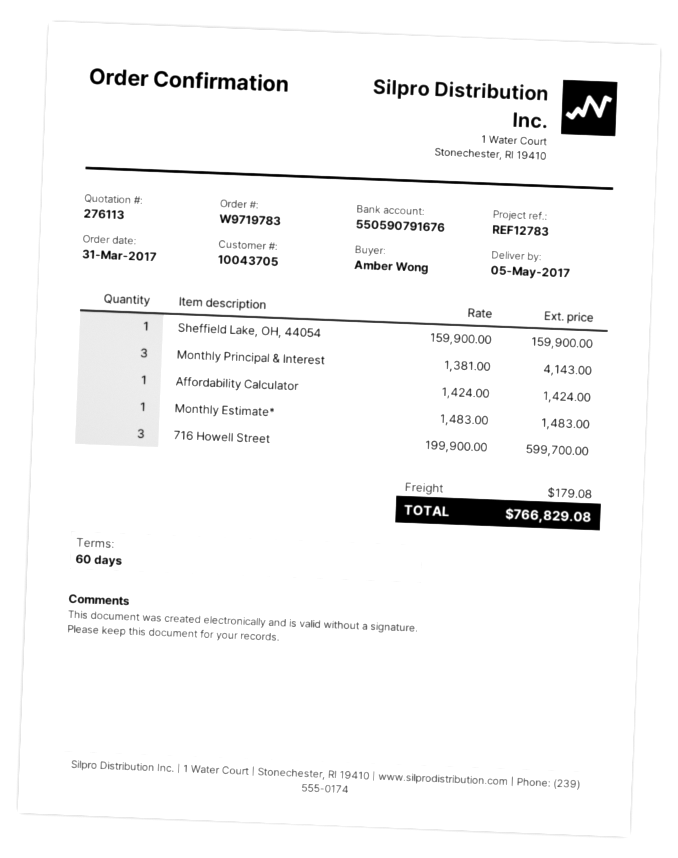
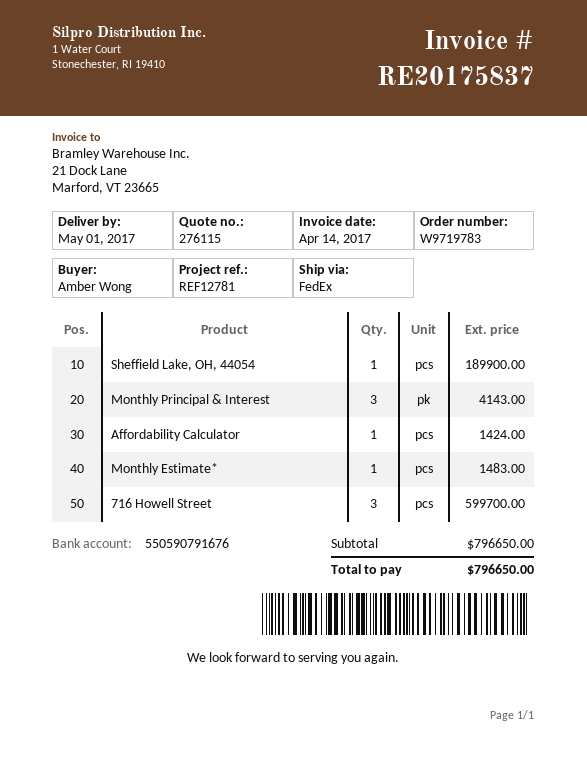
quote number: 276113 -> 276115
delivery date: 2017-05-05 -> 2017-05-01
reference: REF12783 -> REF12781
Sheffield Lake, OH, 44054: 1 for 159900.00 -> 1 for 189900.00
shipping: 179.08 -> none
total: 766829.08 -> 796650.00

